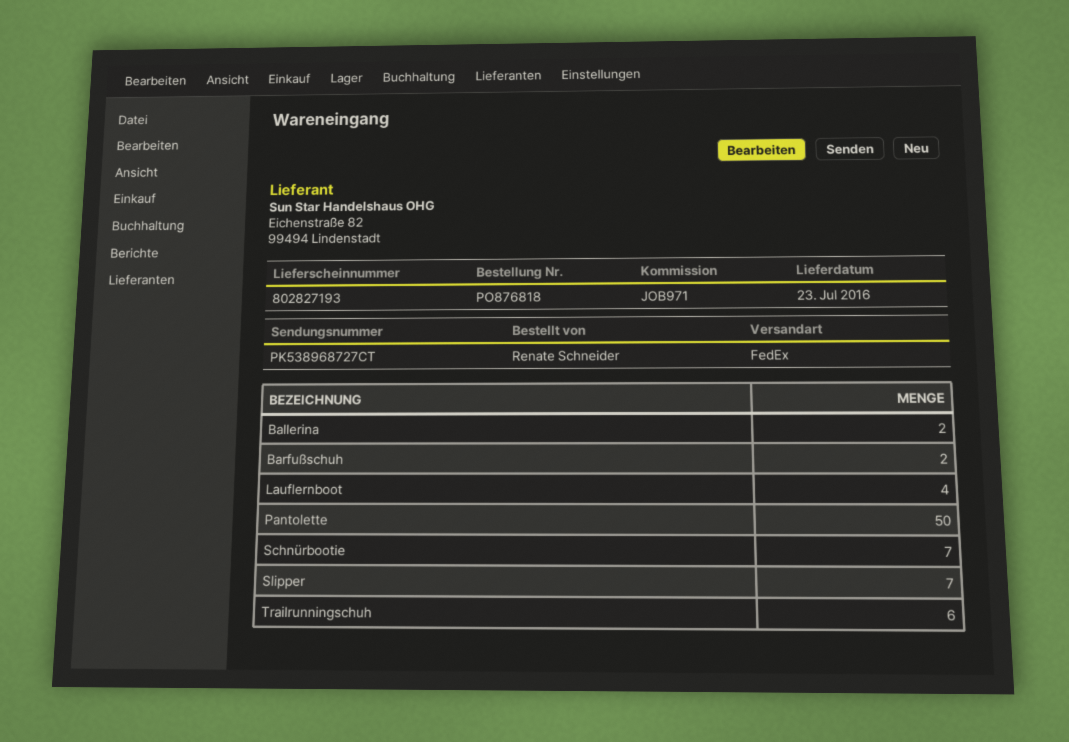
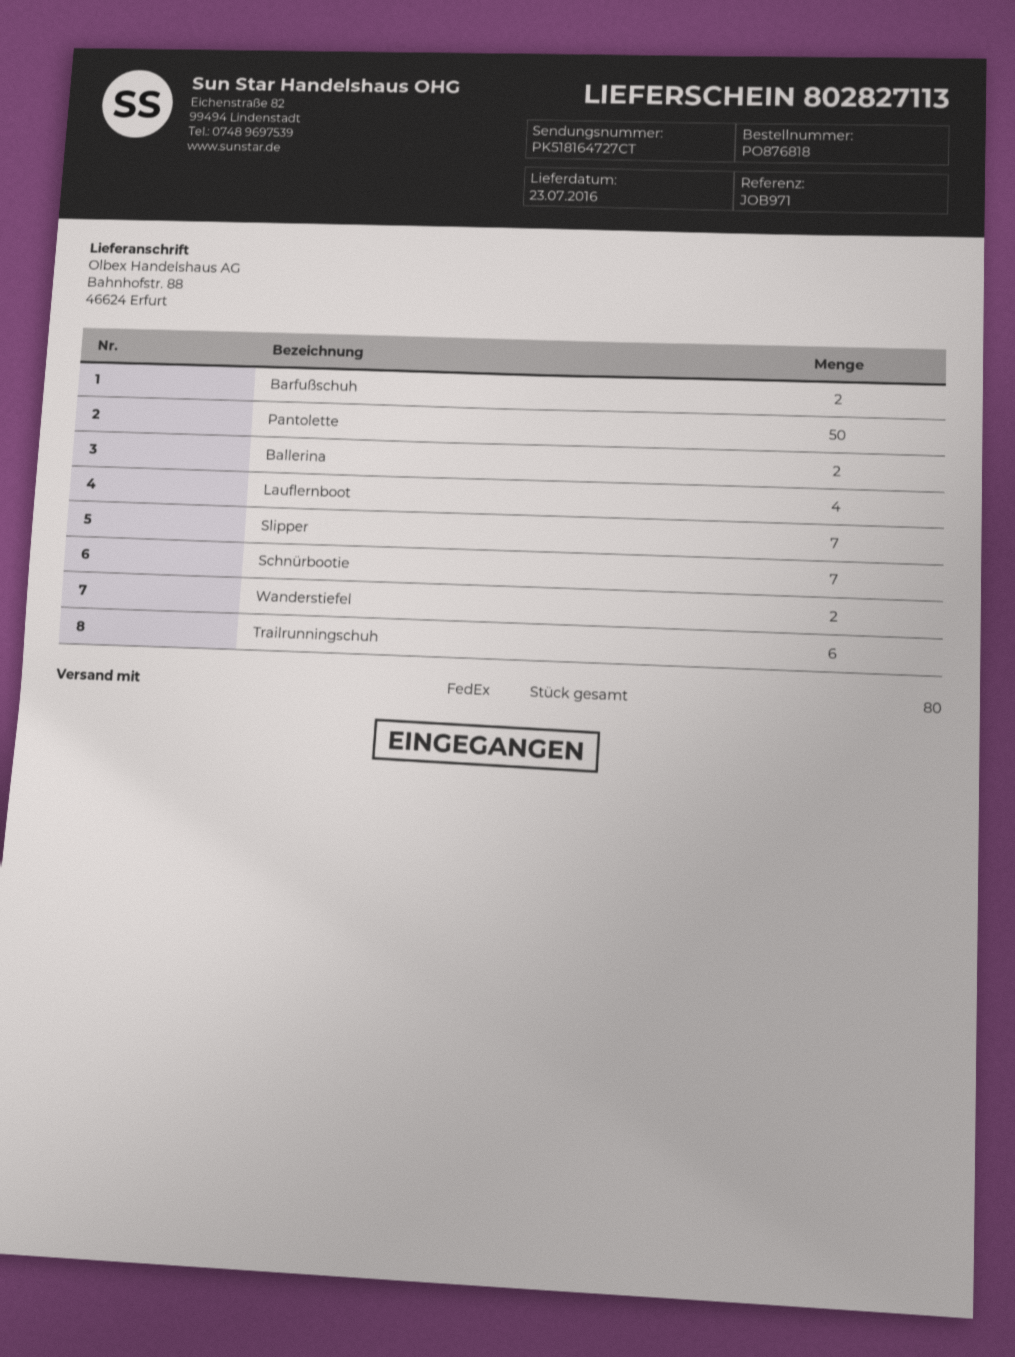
delivery note number: 802827193 -> 802827113
tracking number: PK538968727CT -> PK518164727CT
Wanderstiefel: none -> 2

